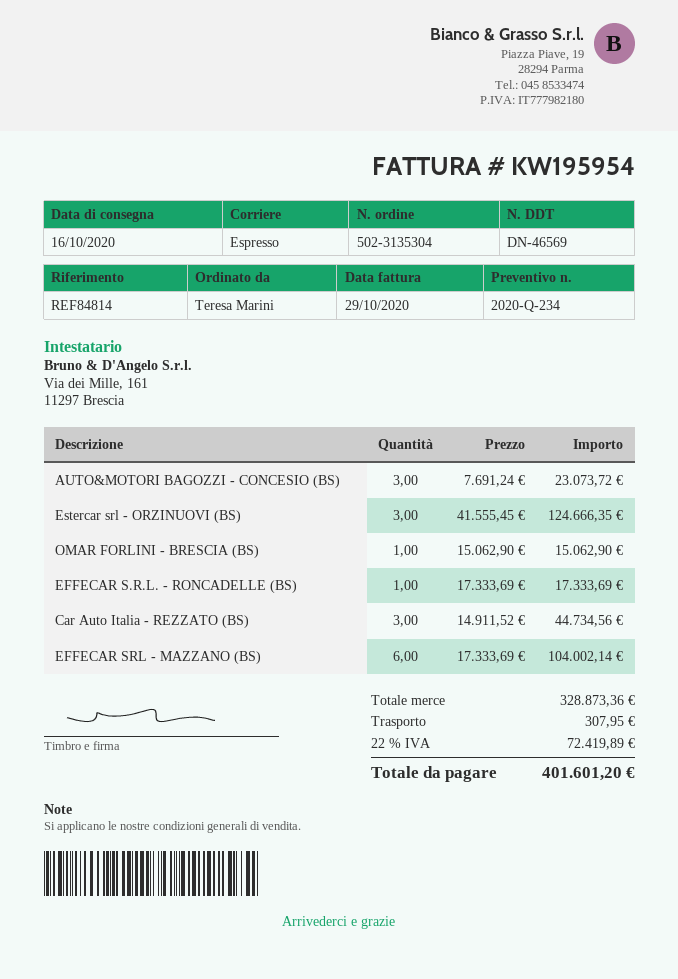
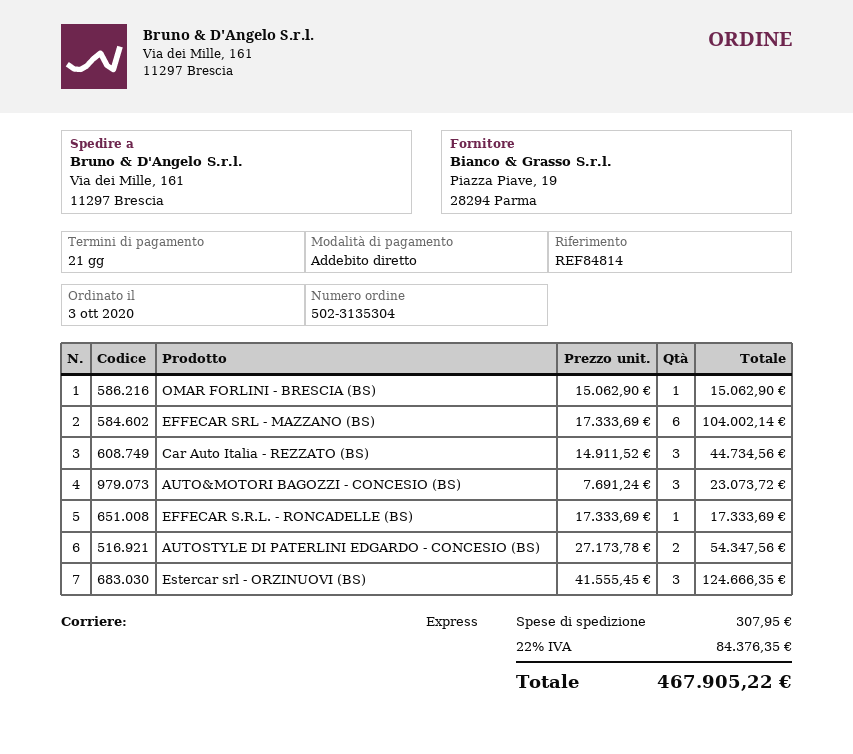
AUTOSTYLE DI PATERLINI EDGARDO - CONCESIO (BS): none -> 2 x 27173.78 = 54347.56
tax: 22% = 72419.89 -> 22% = 84376.35
total: 401601.20 -> 467905.22

